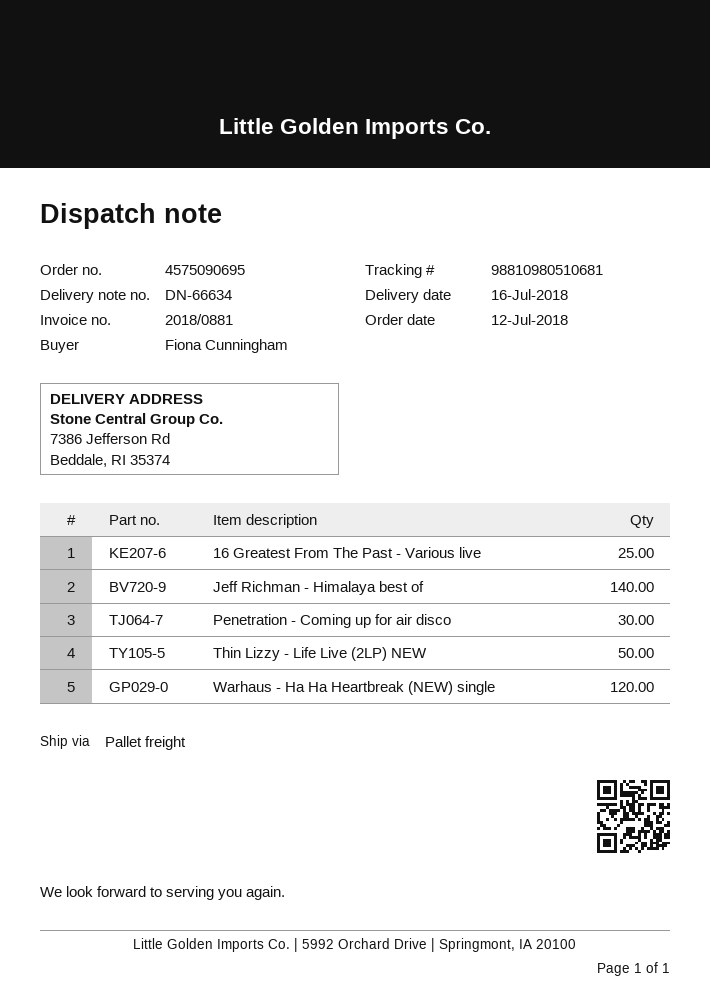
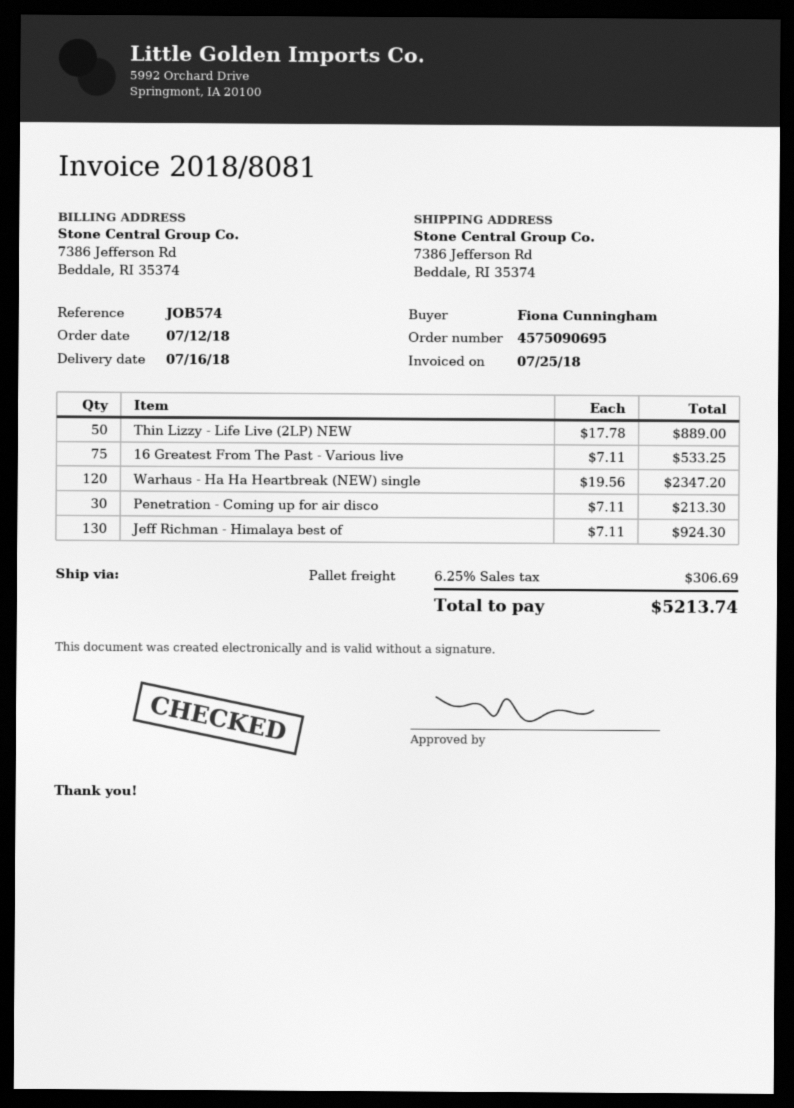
invoice number: 2018/0881 -> 2018/8081
16 Greatest From The Past - Various live: 25 -> 75
Jeff Richman - Himalaya best of: 140 -> 130

